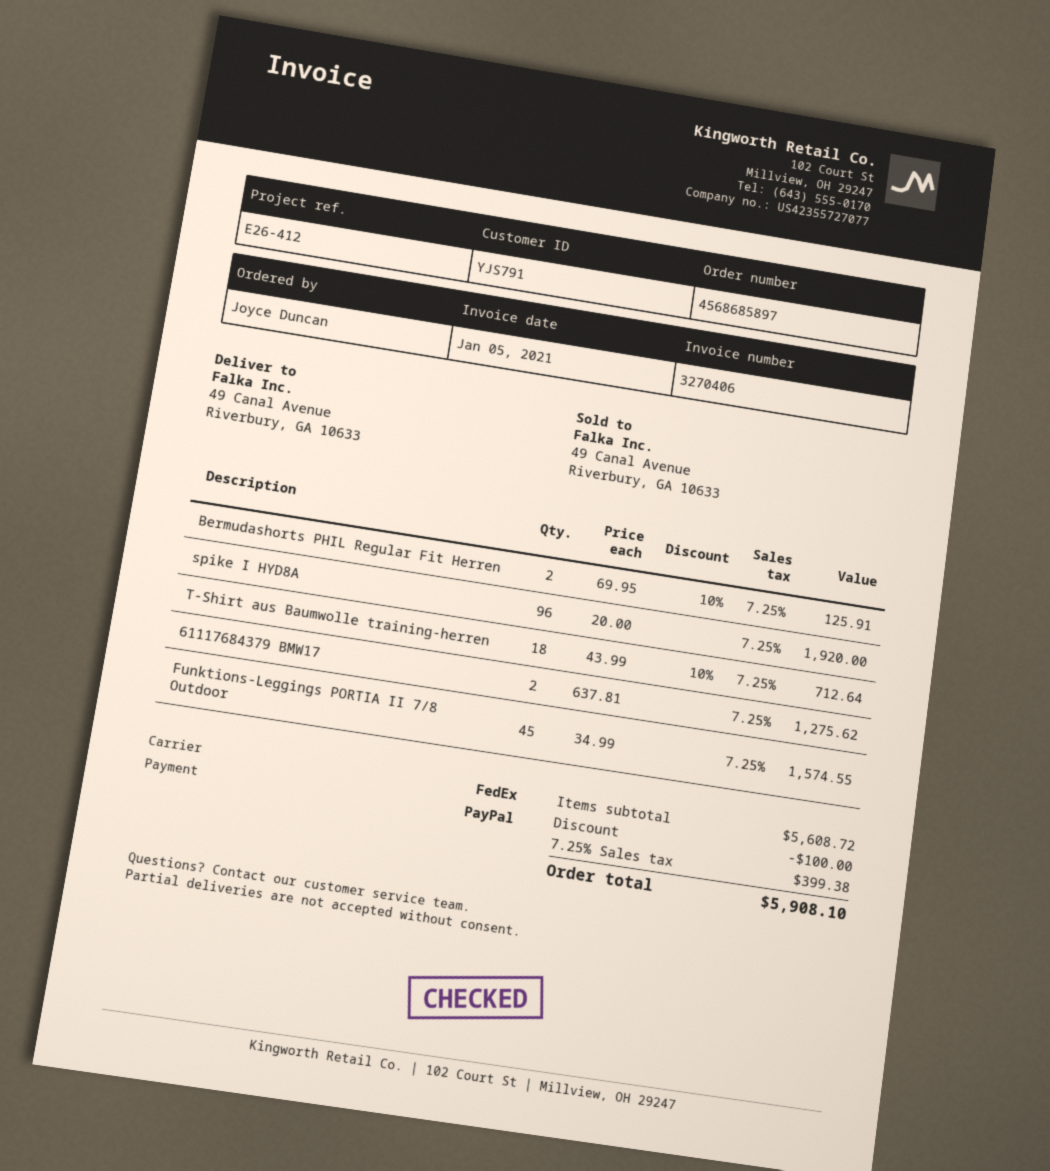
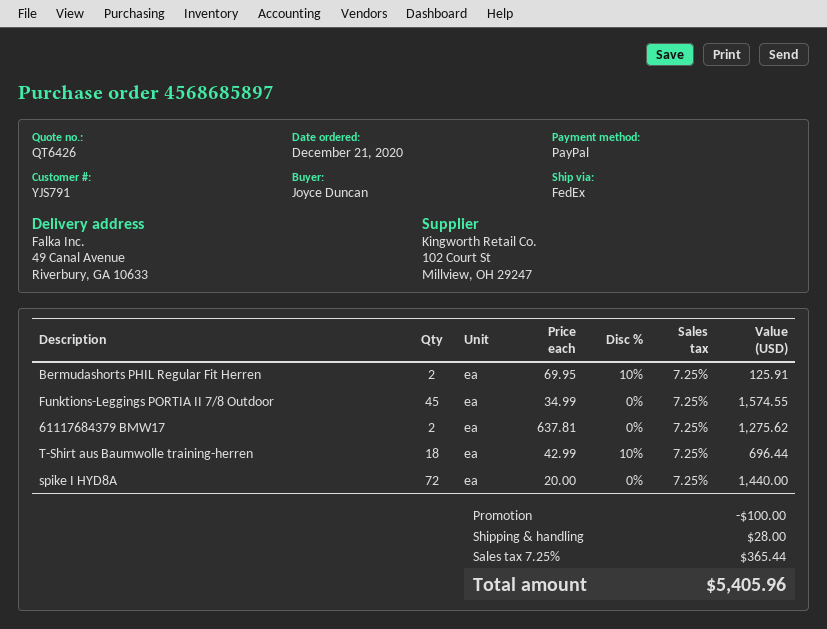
spike I HYD8A: 96 x 20.00 = 1920.00 -> 72 x 20.00 = 1440.00
T-Shirt aus Baumwolle training-herren: 18 x 43.99 - 10% = 712.64 -> 18 x 42.99 - 10% = 696.44
shipping: none -> 28.00
tax: 7.25% = 399.38 -> 7.25% = 365.44
total: 5908.10 -> 5405.96

